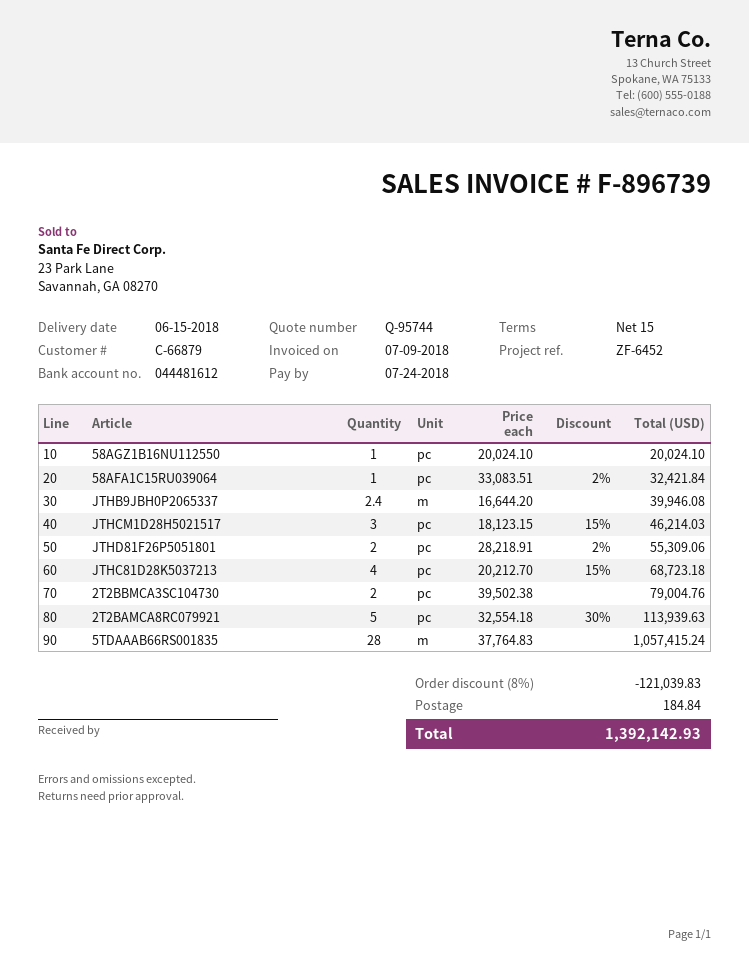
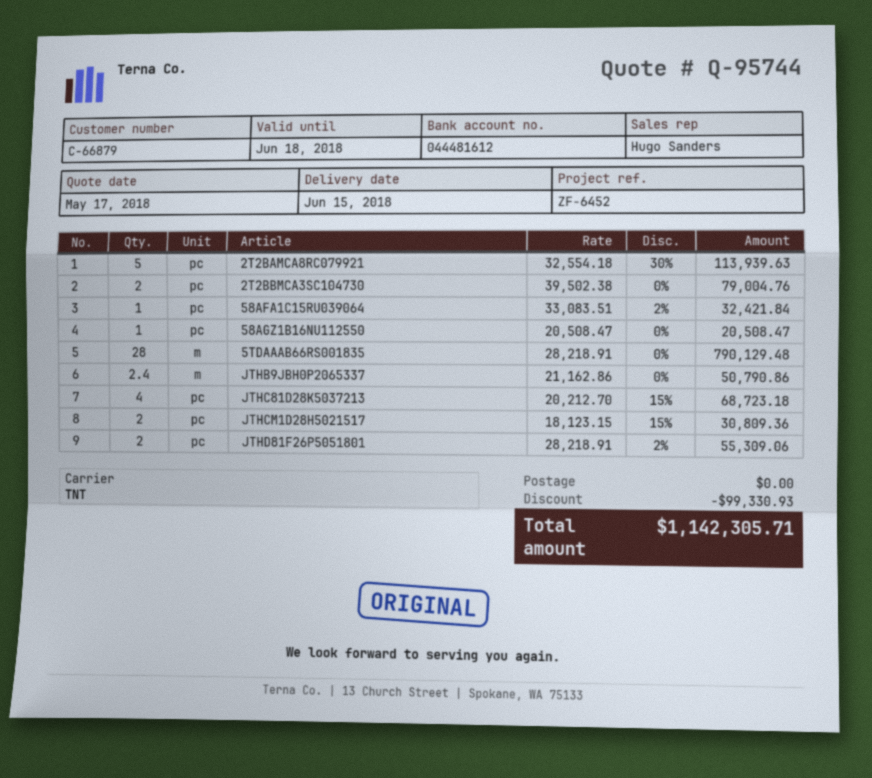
58AGZ1B16NU112550: 1 x 20024.10 = 20024.10 -> 1 x 20508.47 = 20508.47
JTHB9JBH0P2065337: 2.4 x 16644.20 = 39946.08 -> 2.4 x 21162.86 = 50790.86
JTHCM1D28H5021517: 3 x 18123.15 - 15% = 46214.03 -> 2 x 18123.15 - 15% = 30809.36
5TDAAAB66RS001835: 28 x 37764.83 = 1057415.24 -> 28 x 28218.91 = 790129.48
discount: 121039.83 -> 99330.93
shipping: 184.84 -> 0.00
total: 1392142.93 -> 1142305.71

